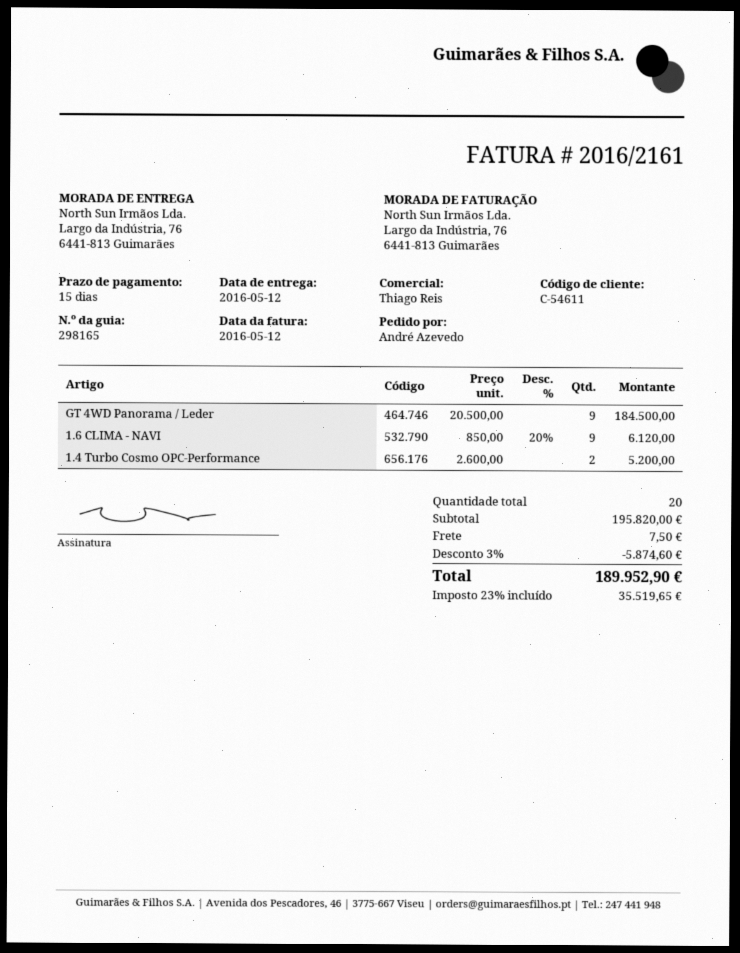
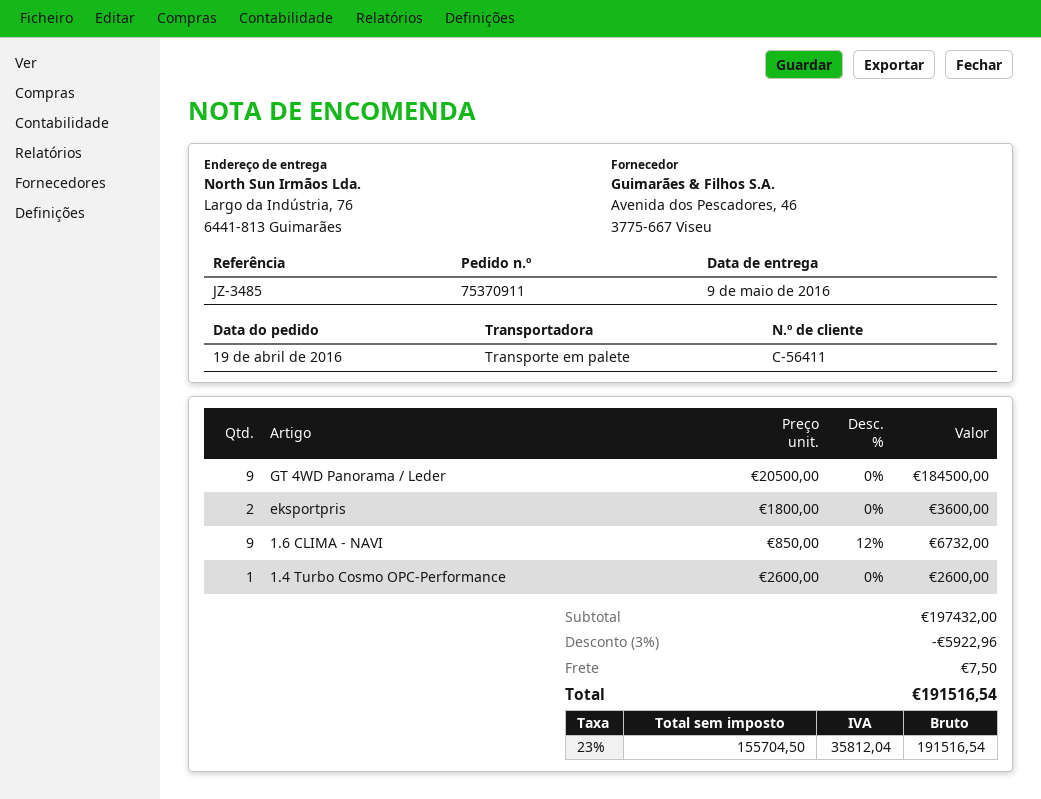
delivery date: 2016-05-12 -> 2016-05-09
customer number: C-54611 -> C-56411
1.6 CLIMA - NAVI: 9 x 850.00 - 20% = 6120.00 -> 9 x 850.00 - 12% = 6732.00
1.4 Turbo Cosmo OPC-Performance: 2 x 2600.00 = 5200.00 -> 1 x 2600.00 = 2600.00
eksportpris: none -> 2 x 1800.00 = 3600.00
subtotal: 195820.00 -> 197432.00
discount: 3% = 5874.60 -> 3% = 5922.96
tax: 23% = 35519.65 -> 23% = 35812.04
total: 189952.90 -> 191516.54

